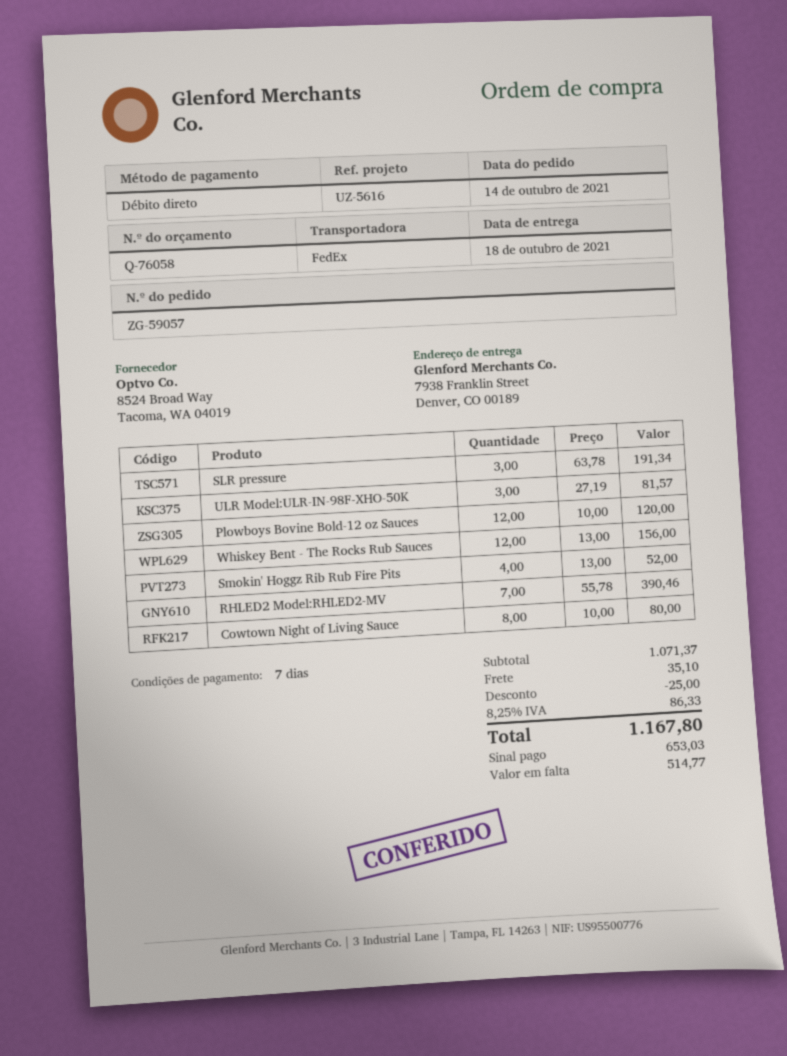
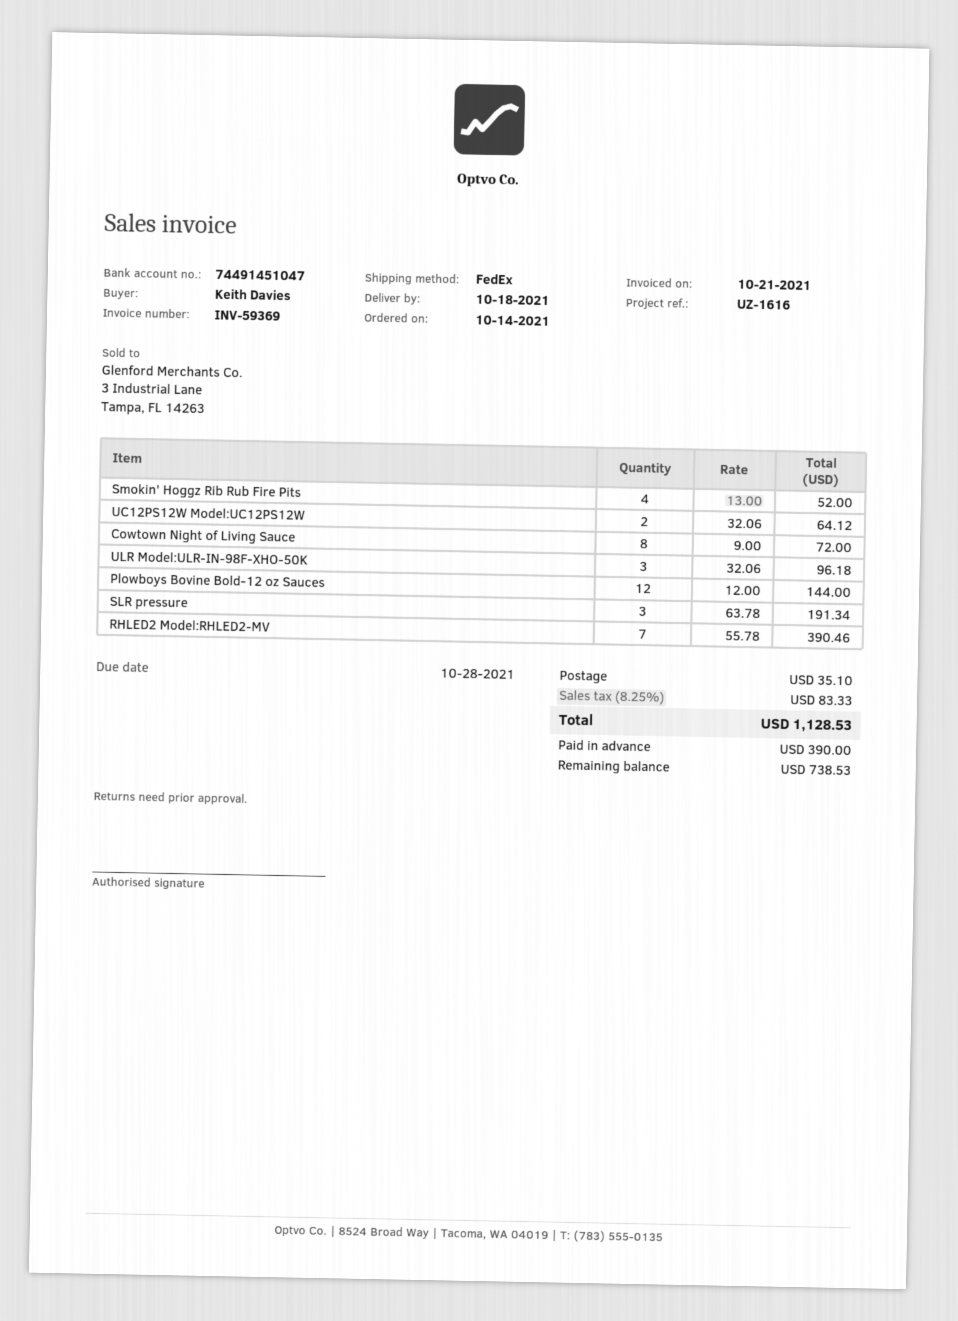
reference: UZ-5616 -> UZ-1616
ULR Model:ULR-IN-98F-XHO-50K: 3 x 27.19 = 81.57 -> 3 x 32.06 = 96.18
Plowboys Bovine Bold-12 oz Sauces: 12 x 10.00 = 120.00 -> 12 x 12.00 = 144.00
Whiskey Bent - The Rocks Rub Sauces: 12 x 13.00 = 156.00 -> none
Cowtown Night of Living Sauce: 8 x 10.00 = 80.00 -> 8 x 9.00 = 72.00
UC12PS12W Model:UC12PS12W: none -> 2 x 32.06 = 64.12
discount: 25.00 -> none
tax: 8.25% = 86.33 -> 8.25% = 83.33
total: 1167.80 -> 1128.53
deposit: 653.03 -> 390.00
balance: 514.77 -> 738.53

